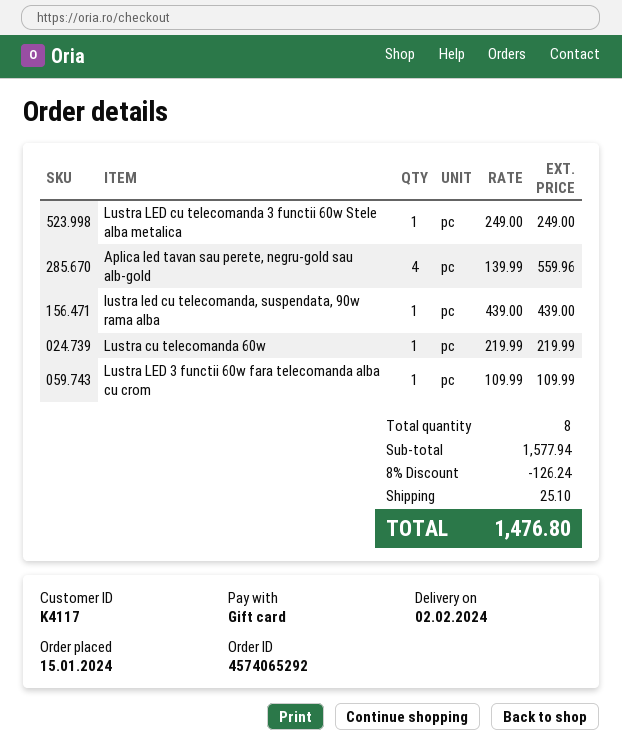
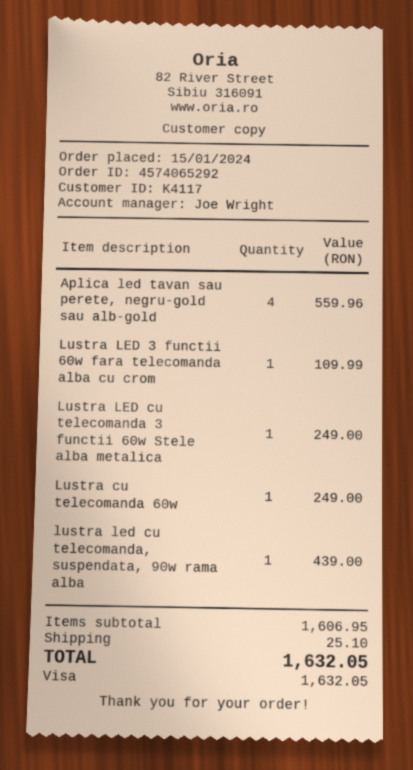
payment method: gift card -> Visa
Lustra cu telecomanda 60w: 1 for 219.99 -> 1 for 249.00
subtotal: 1577.94 -> 1606.95
discount: 8% = 126.24 -> none
total: 1476.80 -> 1632.05

